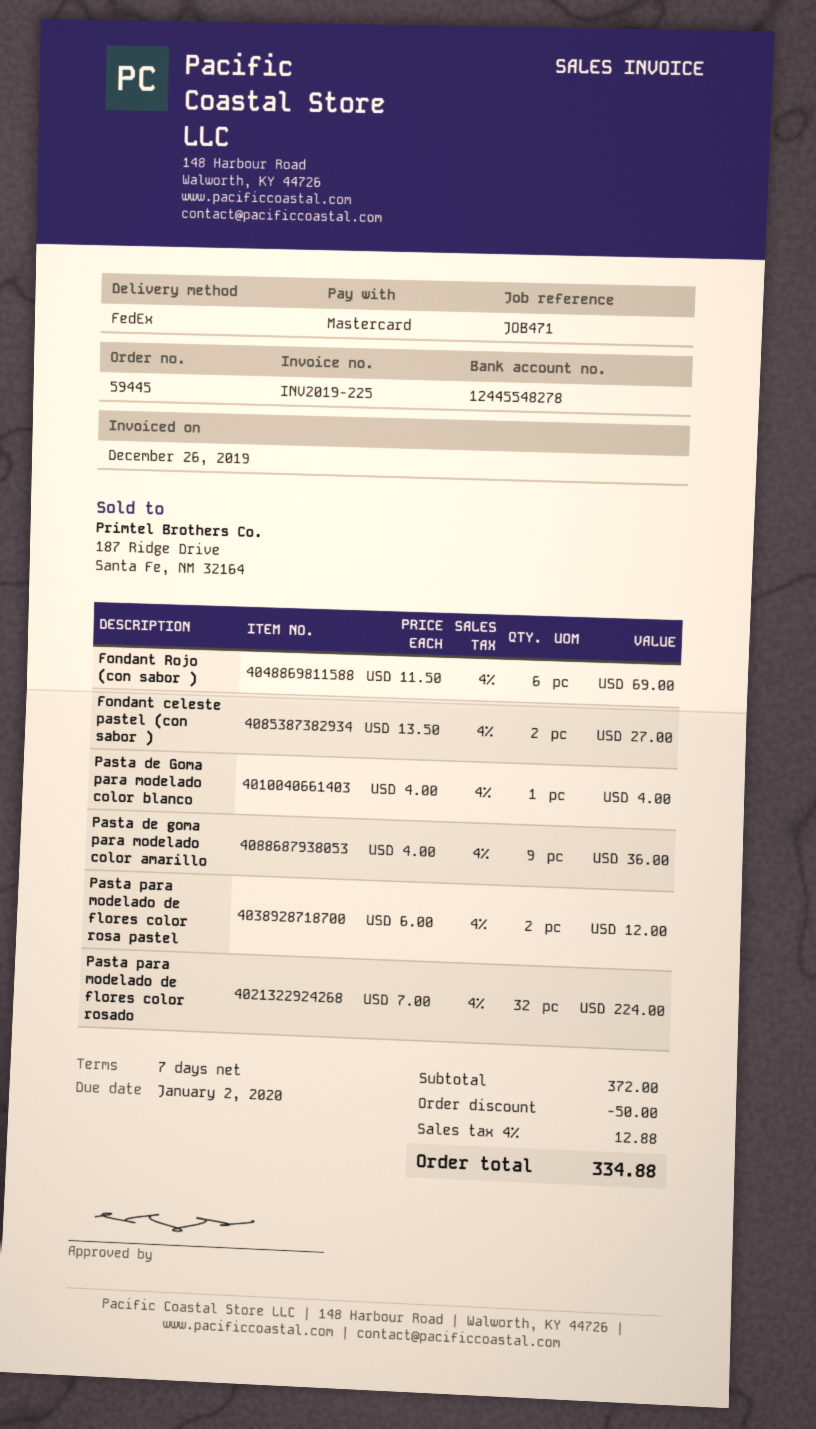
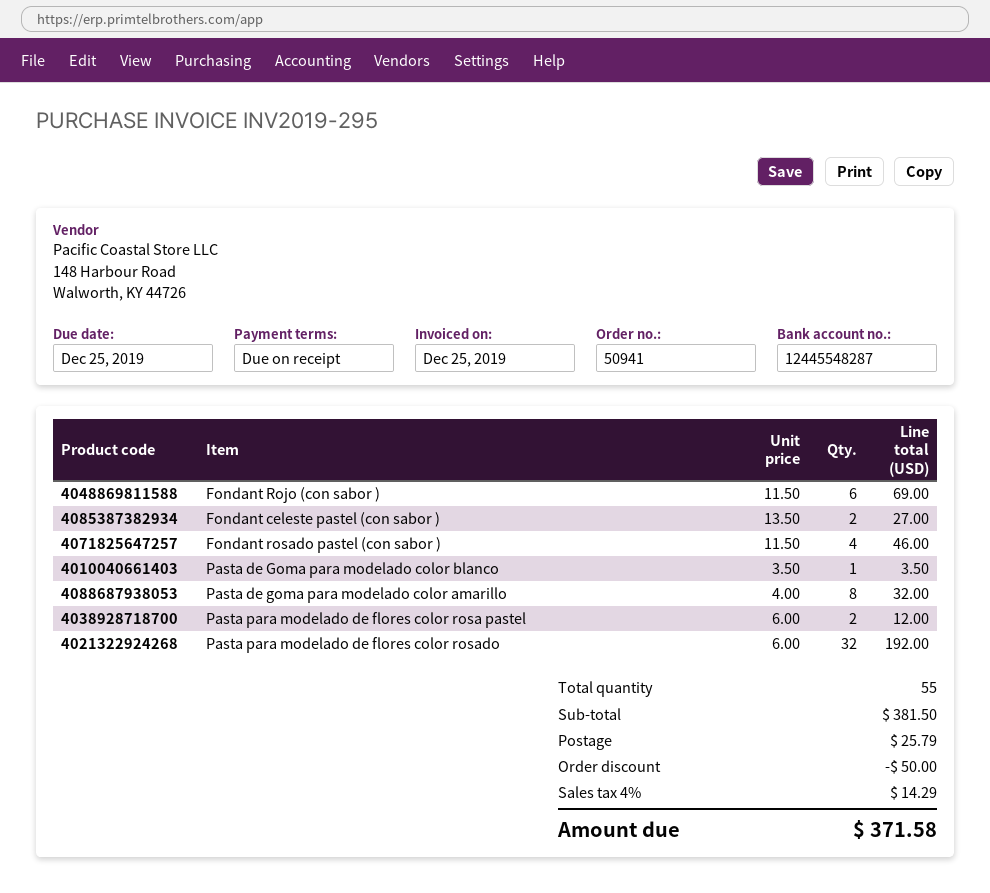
order number: 59445 -> 50941
invoice number: INV2019-225 -> INV2019-295
invoice date: 2019-12-26 -> 2019-12-25
payment terms: 7 days -> on receipt
due date: 2020-01-02 -> 2019-12-25
bank account: 12445548278 -> 12445548287
Pasta de Goma para modelado color blanco: 1 x 4.00 = 4.00 -> 1 x 3.50 = 3.50
Pasta de goma para modelado color amarillo: 9 x 4.00 = 36.00 -> 8 x 4.00 = 32.00
Pasta para modelado de flores color rosado: 32 x 7.00 = 224.00 -> 32 x 6.00 = 192.00
Fondant rosado pastel (con sabor ): none -> 4 x 11.50 = 46.00
subtotal: 372.00 -> 381.50
shipping: none -> 25.79
tax: 4% = 12.88 -> 4% = 14.29
total: 334.88 -> 371.58

